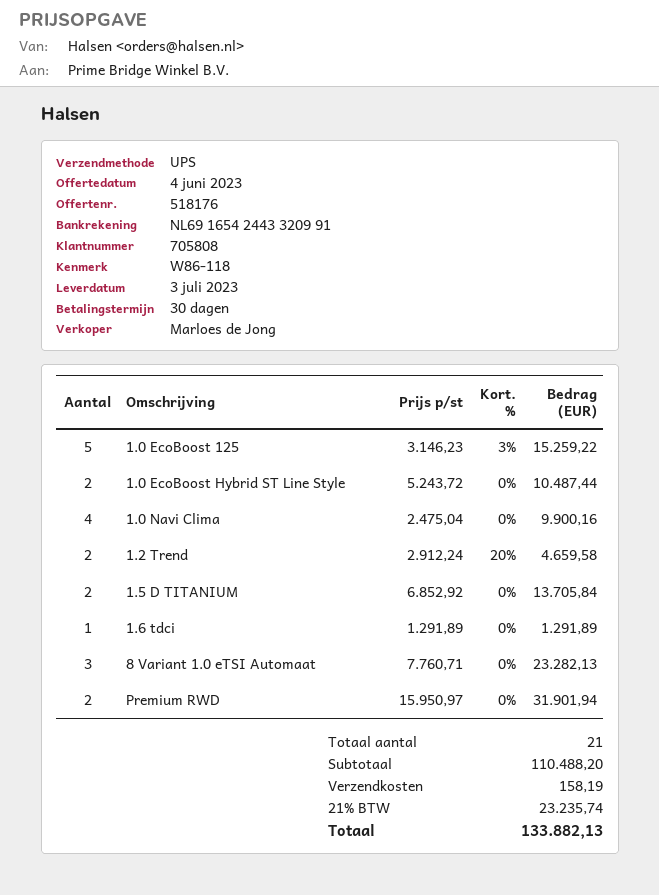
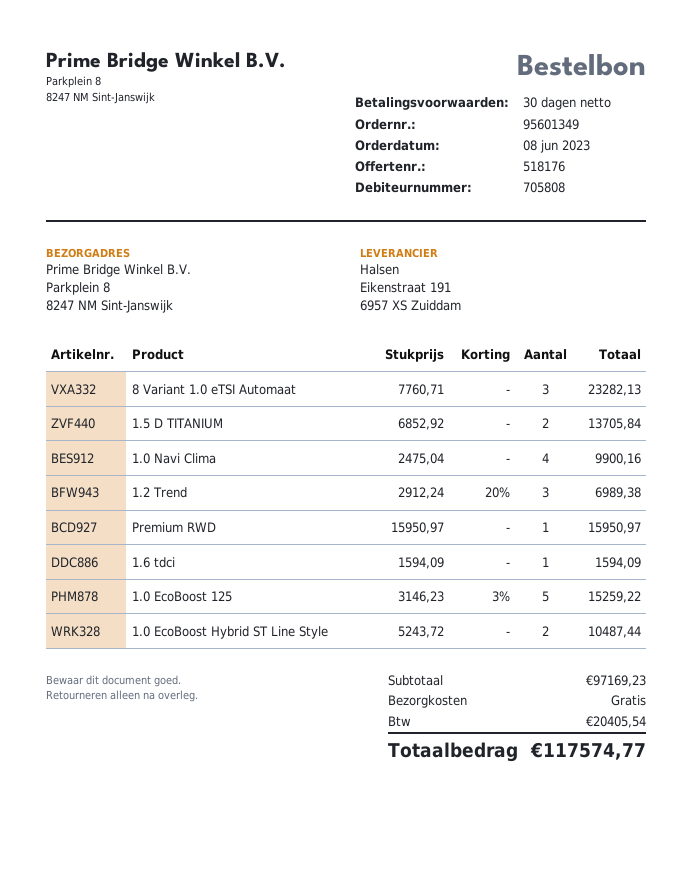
1.2 Trend: 2 x 2912.24 - 20% = 4659.58 -> 3 x 2912.24 - 20% = 6989.38
1.6 tdci: 1 x 1291.89 = 1291.89 -> 1 x 1594.09 = 1594.09
Premium RWD: 2 x 15950.97 = 31901.94 -> 1 x 15950.97 = 15950.97
subtotal: 110488.20 -> 97169.23
shipping: 158.19 -> 0.00
tax: 23235.74 -> 20405.54
total: 133882.13 -> 117574.77

